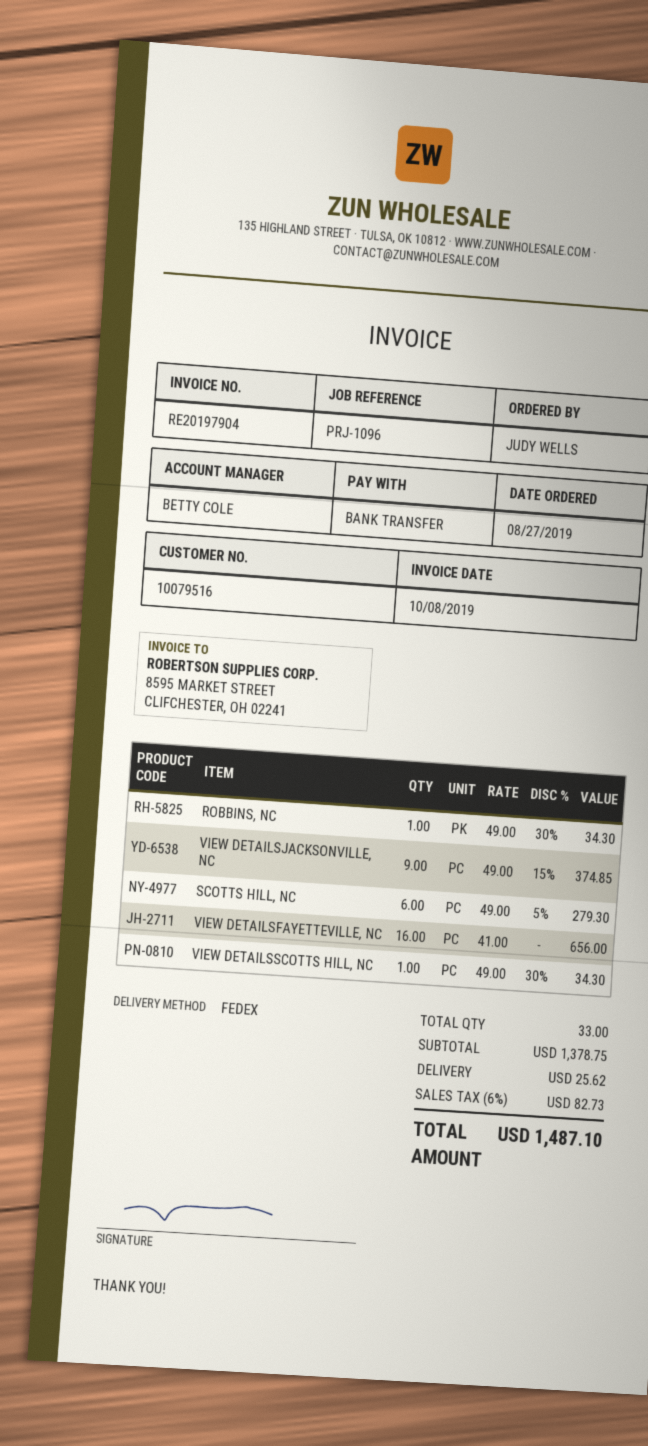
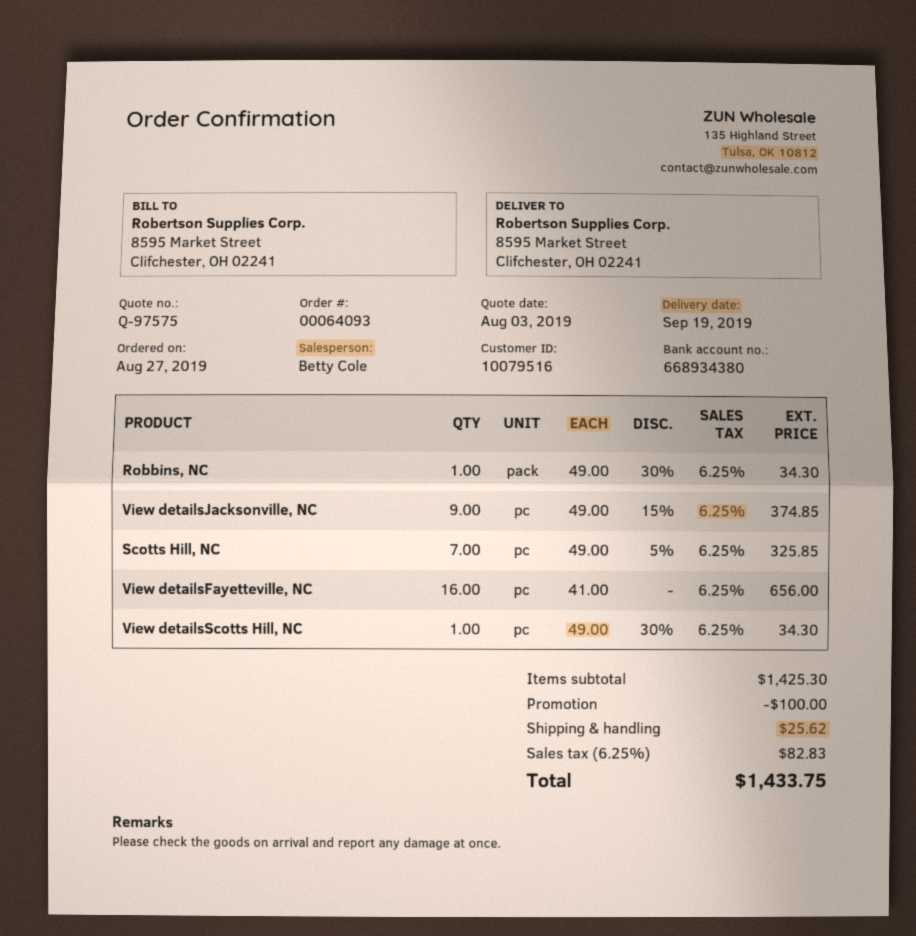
SCOTTS HILL, NC: 6 x 49.00 - 5% = 279.30 -> 7 x 49.00 - 5% = 325.85
subtotal: 1378.75 -> 1425.30
discount: none -> 100.00
tax: 6% = 82.73 -> 6.25% = 82.83
total: 1487.10 -> 1433.75

